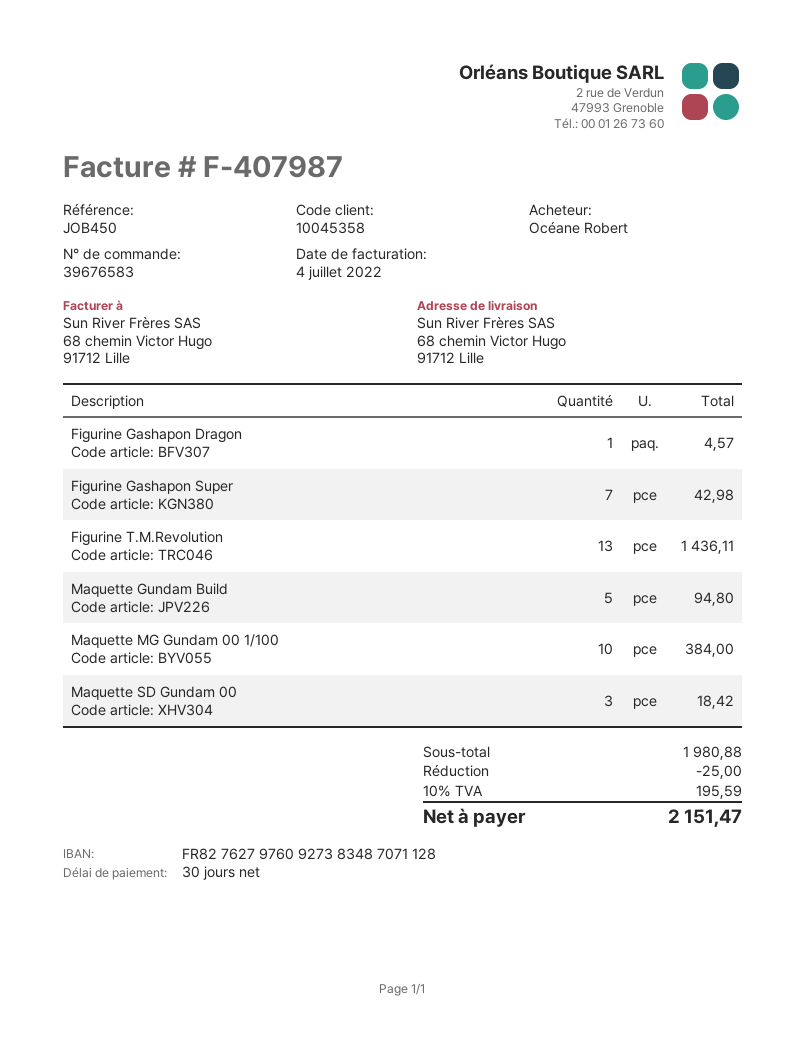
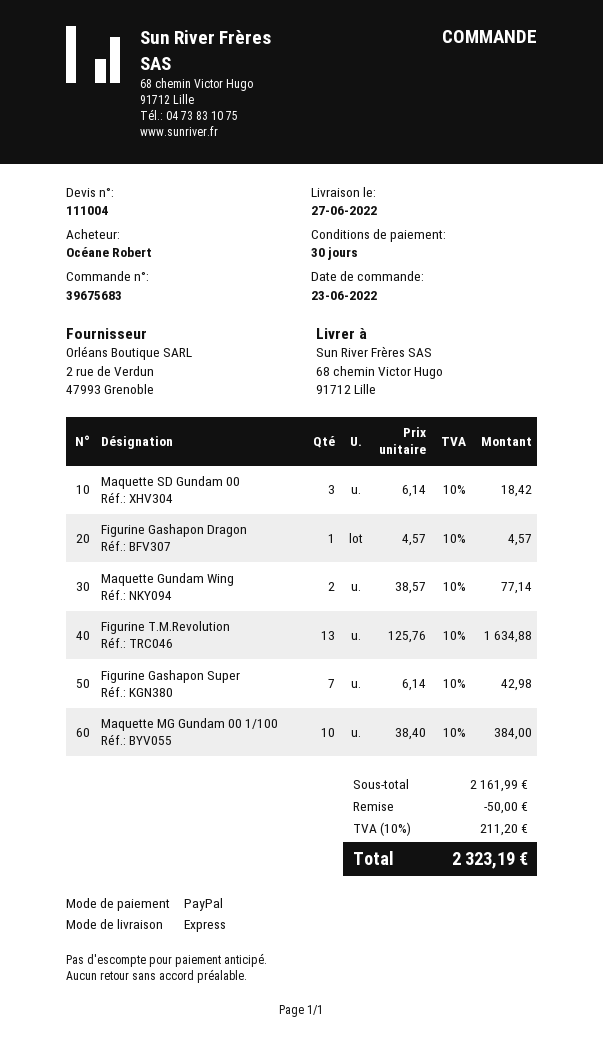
order number: 39676583 -> 39675683
Figurine T.M.Revolution: 13 for 1436.11 -> 13 for 1634.88
Maquette Gundam Build: 5 for 94.80 -> none
Maquette Gundam Wing: none -> 2 for 77.14
subtotal: 1980.88 -> 2161.99
discount: 25.00 -> 50.00
tax: 10% = 195.59 -> 10% = 211.20
total: 2151.47 -> 2323.19

